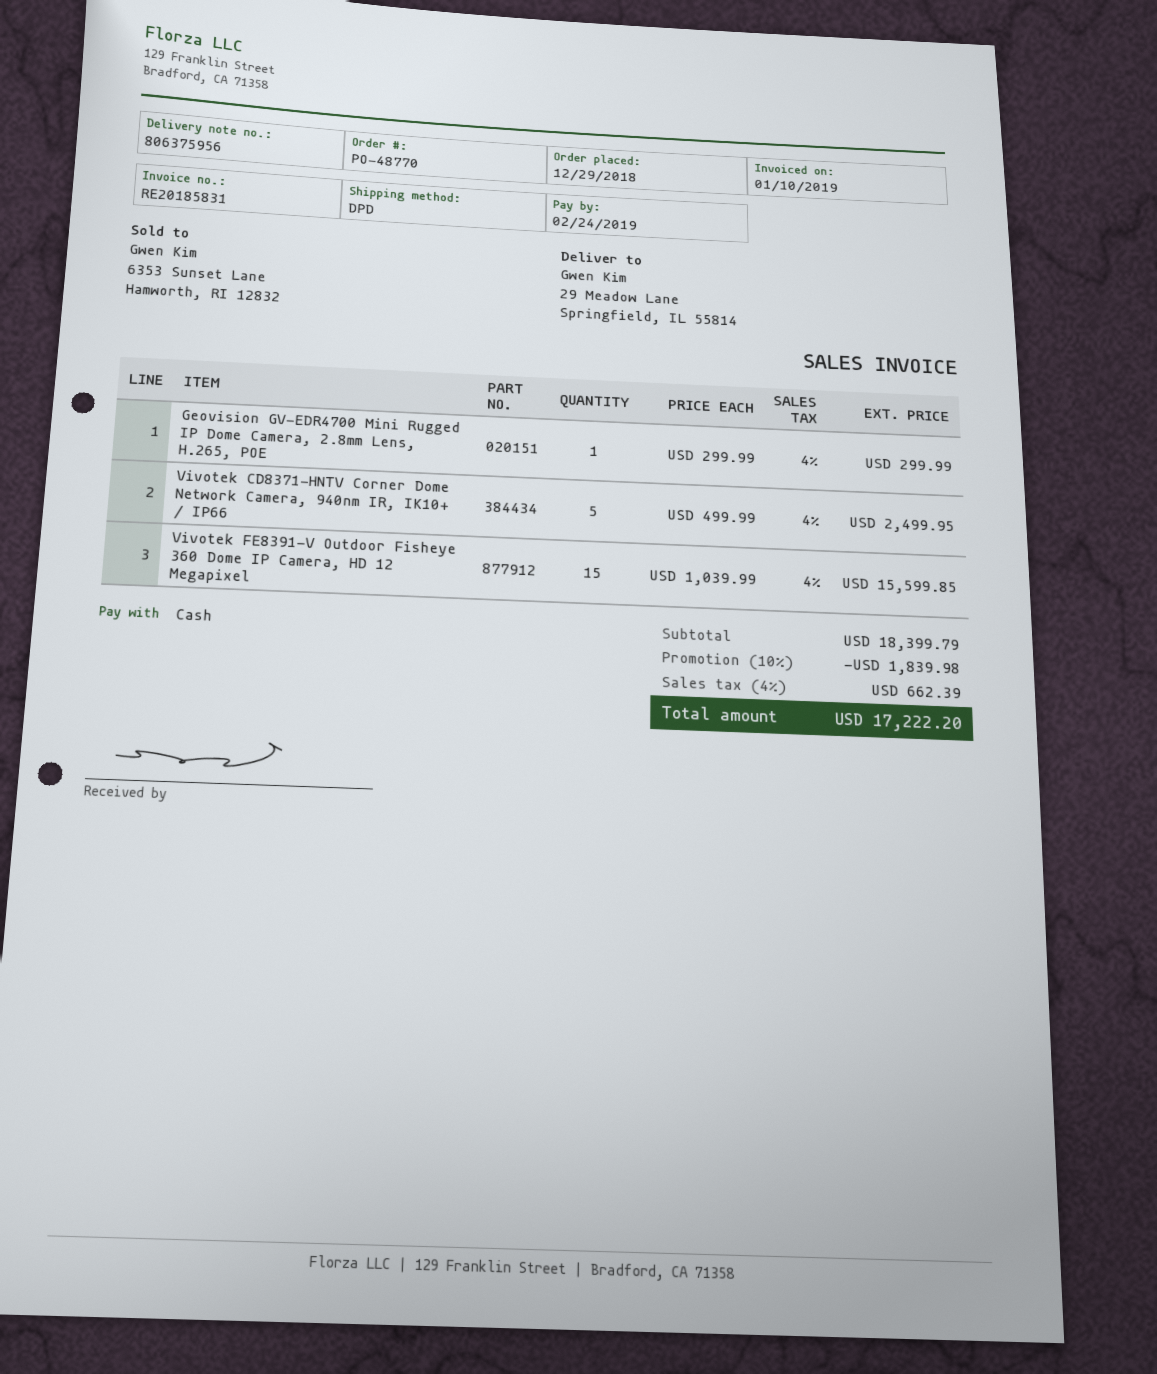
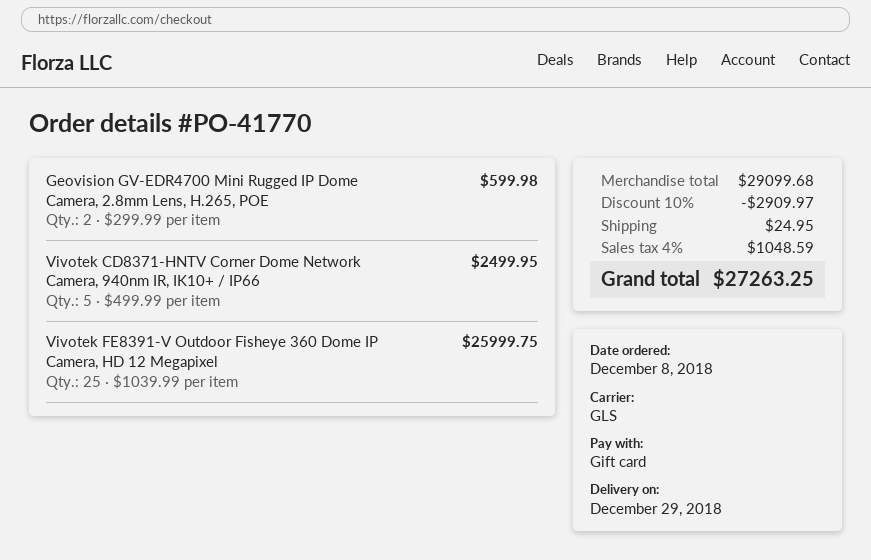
order number: PO-48770 -> PO-41770
order date: 2018-12-29 -> 2018-12-08
payment method: cash -> gift card
shipping method: DPD -> GLS
Geovision GV-EDR4700 Mini Rugged IP Dome Camera, 2.8mm Lens, H.265, POE: 1 x 299.99 = 299.99 -> 2 x 299.99 = 599.98
Vivotek FE8391-V Outdoor Fisheye 360 Dome IP Camera, HD 12 Megapixel: 15 x 1039.99 = 15599.85 -> 25 x 1039.99 = 25999.75
subtotal: 18399.79 -> 29099.68
discount: 10% = 1839.98 -> 10% = 2909.97
shipping: none -> 24.95
tax: 4% = 662.39 -> 4% = 1048.59
total: 17222.20 -> 27263.25

